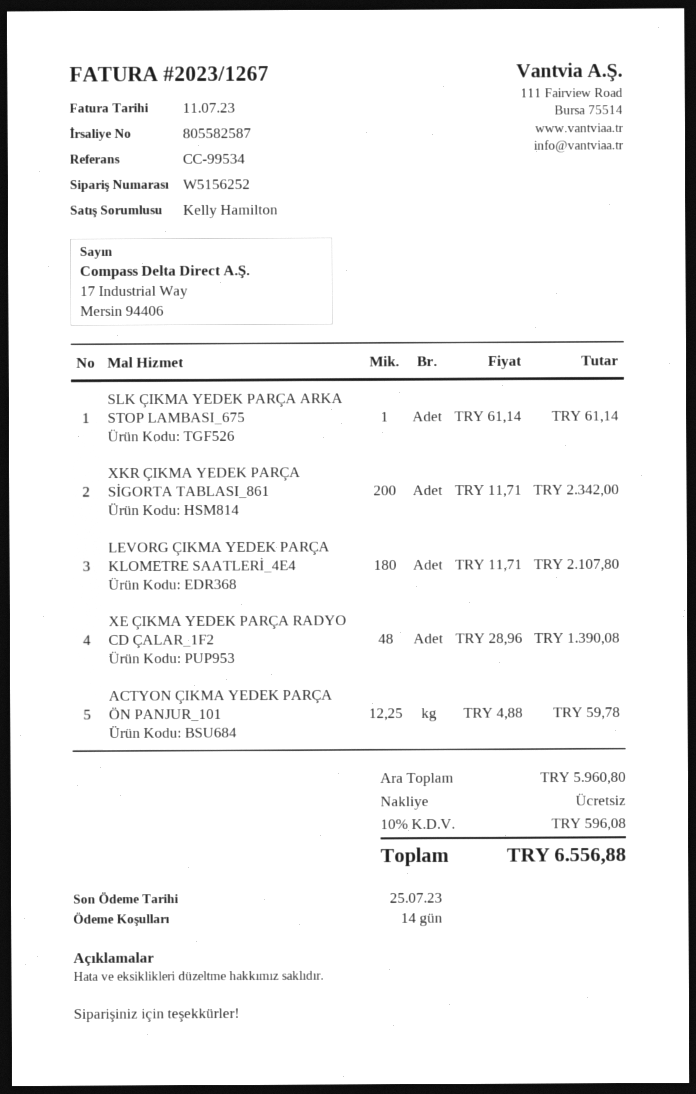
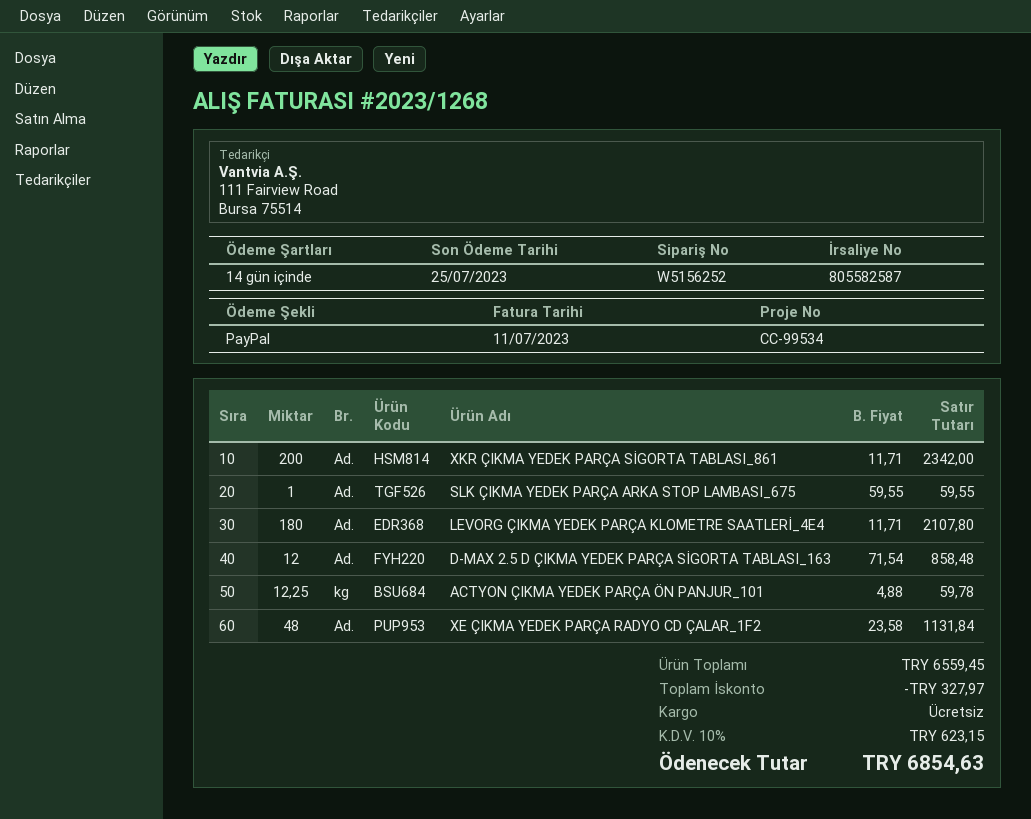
invoice number: 2023/1267 -> 2023/1268
SLK ÇIKMA YEDEK PARÇA ARKA STOP LAMBASI_675: 1 x 61.14 = 61.14 -> 1 x 59.55 = 59.55
XE ÇIKMA YEDEK PARÇA RADYO CD ÇALAR_1F2: 48 x 28.96 = 1390.08 -> 48 x 23.58 = 1131.84
D-MAX 2.5 D ÇIKMA YEDEK PARÇA SİGORTA TABLASI_163: none -> 12 x 71.54 = 858.48
subtotal: 5960.80 -> 6559.45
discount: none -> 327.97
tax: 10% = 596.08 -> 10% = 623.15
total: 6556.88 -> 6854.63

